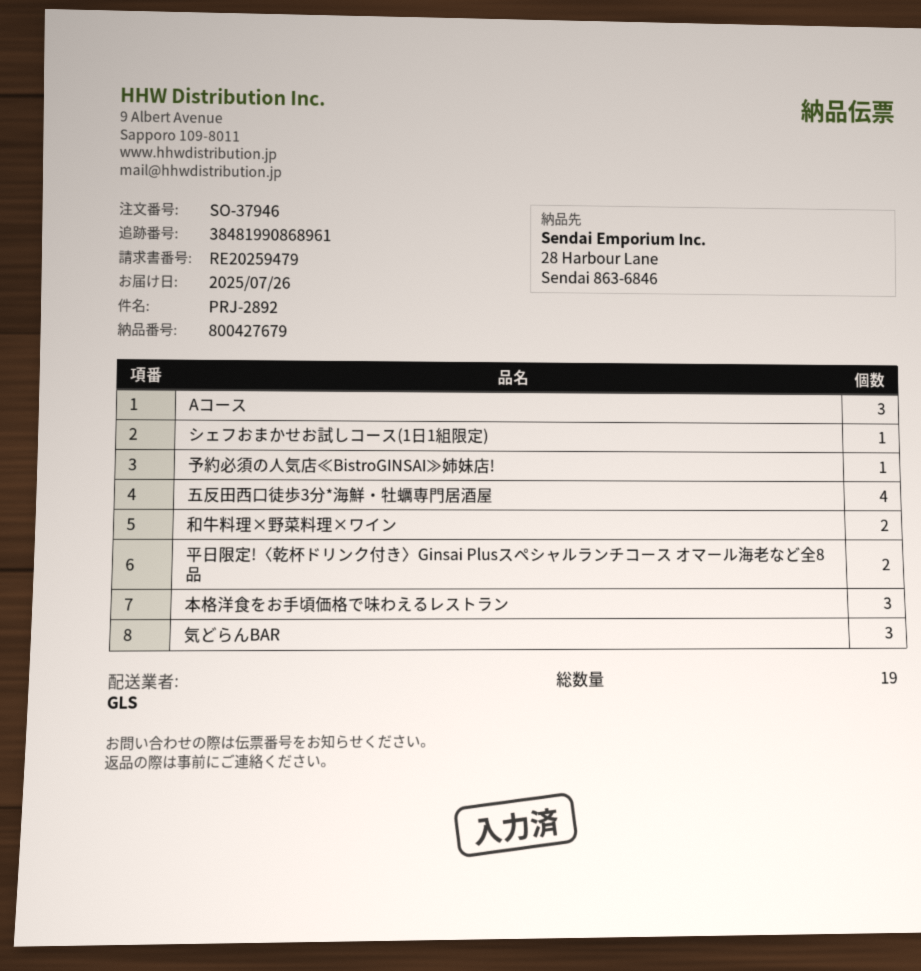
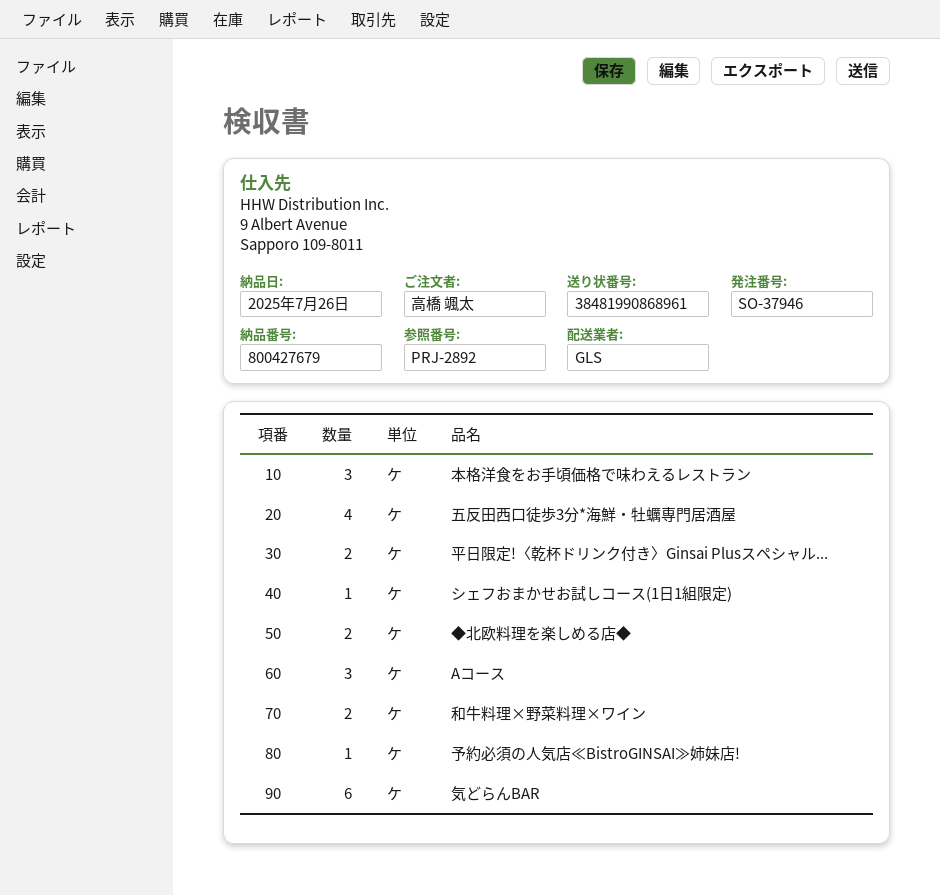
気どらんBAR: 3 -> 6
◆北欧料理を楽しめる店◆: none -> 2

